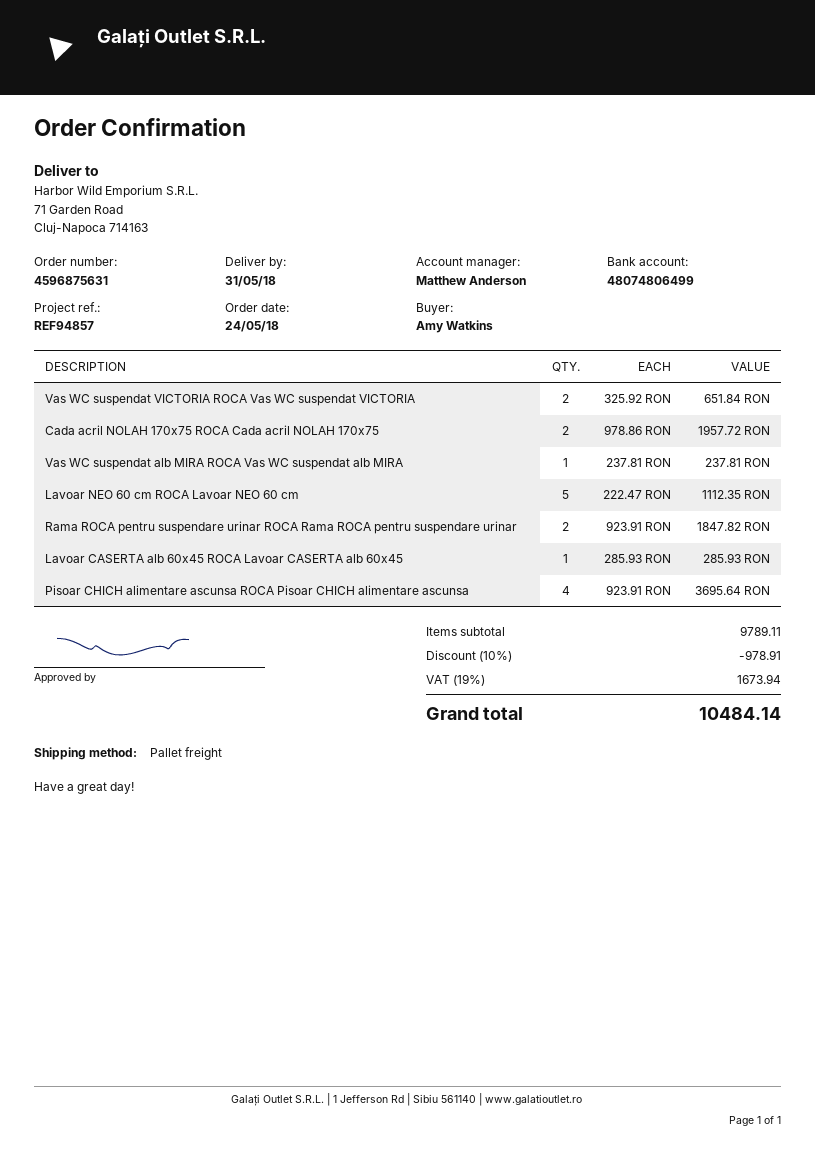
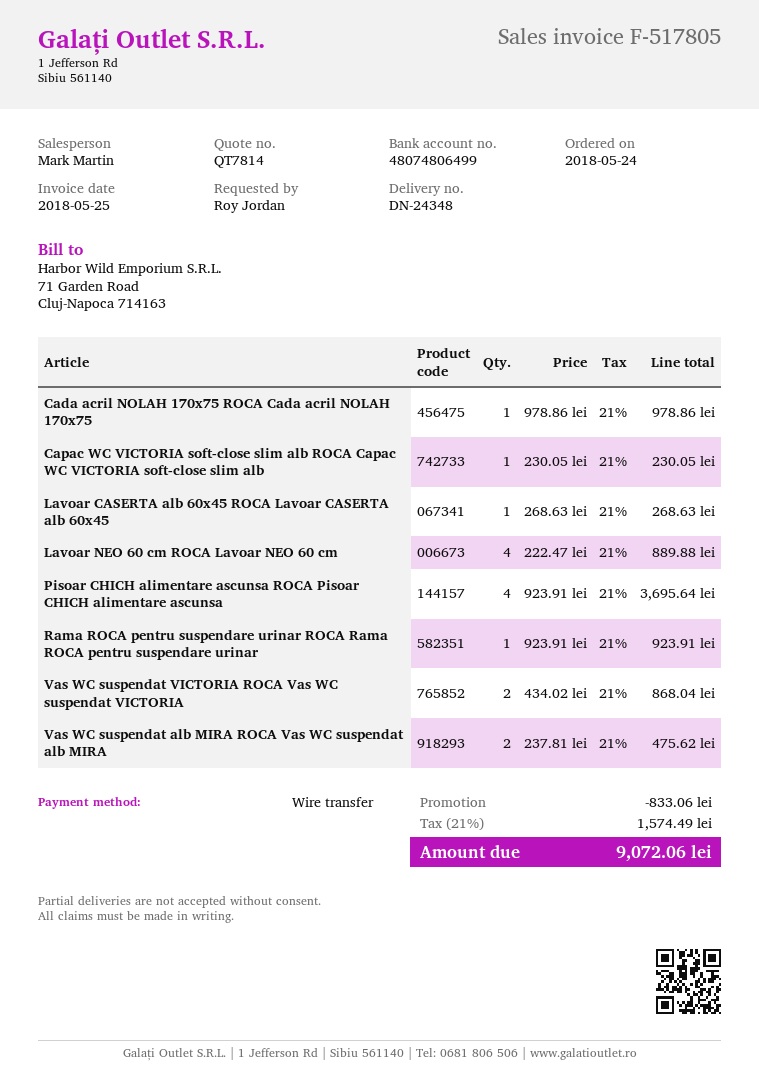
ordered by: Amy Watkins -> Roy Jordan
sales rep: Matthew Anderson -> Mark Martin
Vas WC suspendat VICTORIA ROCA Vas WC suspendat VICTORIA: 2 x 325.92 = 651.84 -> 2 x 434.02 = 868.04
Cada acril NOLAH 170x75 ROCA Cada acril NOLAH 170x75: 2 x 978.86 = 1957.72 -> 1 x 978.86 = 978.86
Vas WC suspendat alb MIRA ROCA Vas WC suspendat alb MIRA: 1 x 237.81 = 237.81 -> 2 x 237.81 = 475.62
Lavoar NEO 60 cm ROCA Lavoar NEO 60 cm: 5 x 222.47 = 1112.35 -> 4 x 222.47 = 889.88
Rama ROCA pentru suspendare urinar ROCA Rama ROCA pentru suspendare urinar: 2 x 923.91 = 1847.82 -> 1 x 923.91 = 923.91
Lavoar CASERTA alb 60x45 ROCA Lavoar CASERTA alb 60x45: 1 x 285.93 = 285.93 -> 1 x 268.63 = 268.63
Capac WC VICTORIA soft-close slim alb ROCA Capac WC VICTORIA soft-close slim alb: none -> 1 x 230.05 = 230.05
discount: 978.91 -> 833.06
tax: 19% = 1673.94 -> 21% = 1574.49
total: 10484.14 -> 9072.06

